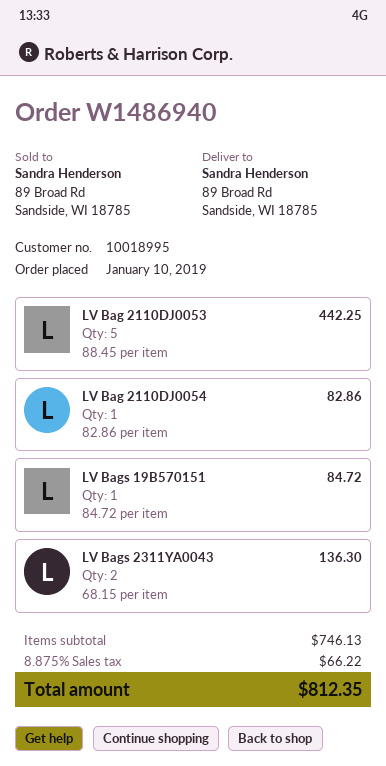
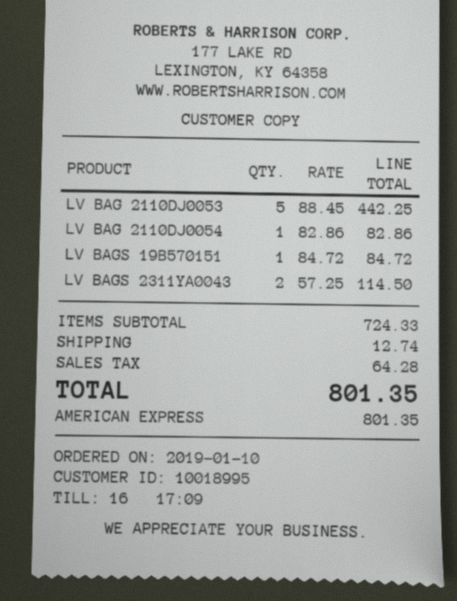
LV Bags 2311YA0043: 2 x 68.15 = 136.30 -> 2 x 57.25 = 114.50
subtotal: 746.13 -> 724.33
shipping: none -> 12.74
tax: 66.22 -> 64.28
total: 812.35 -> 801.35

